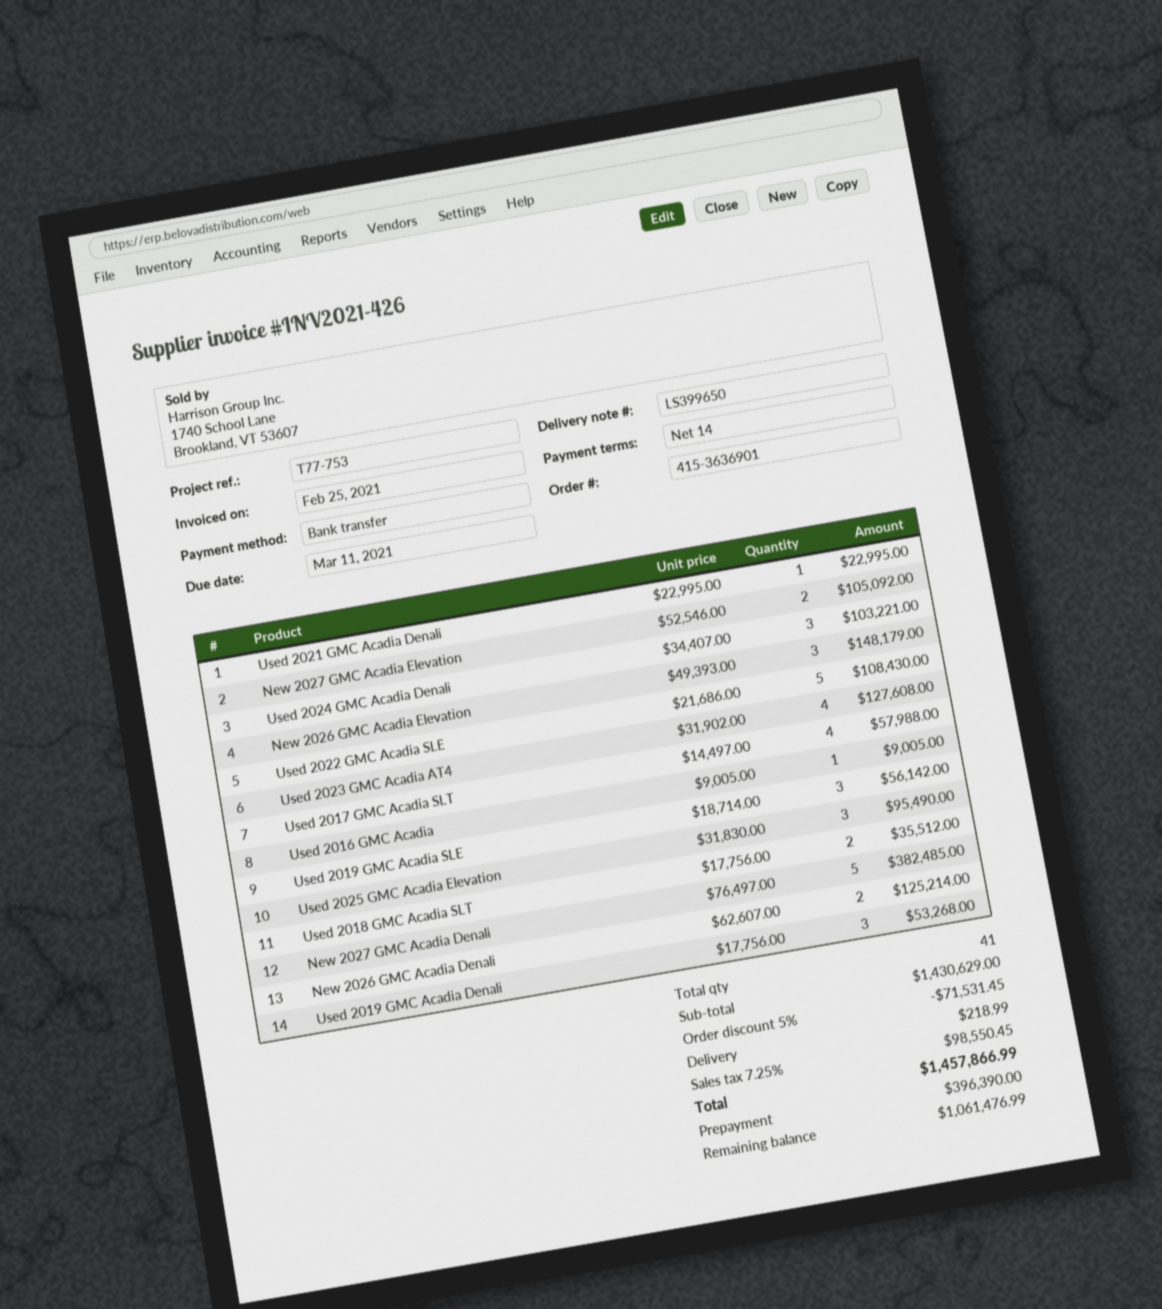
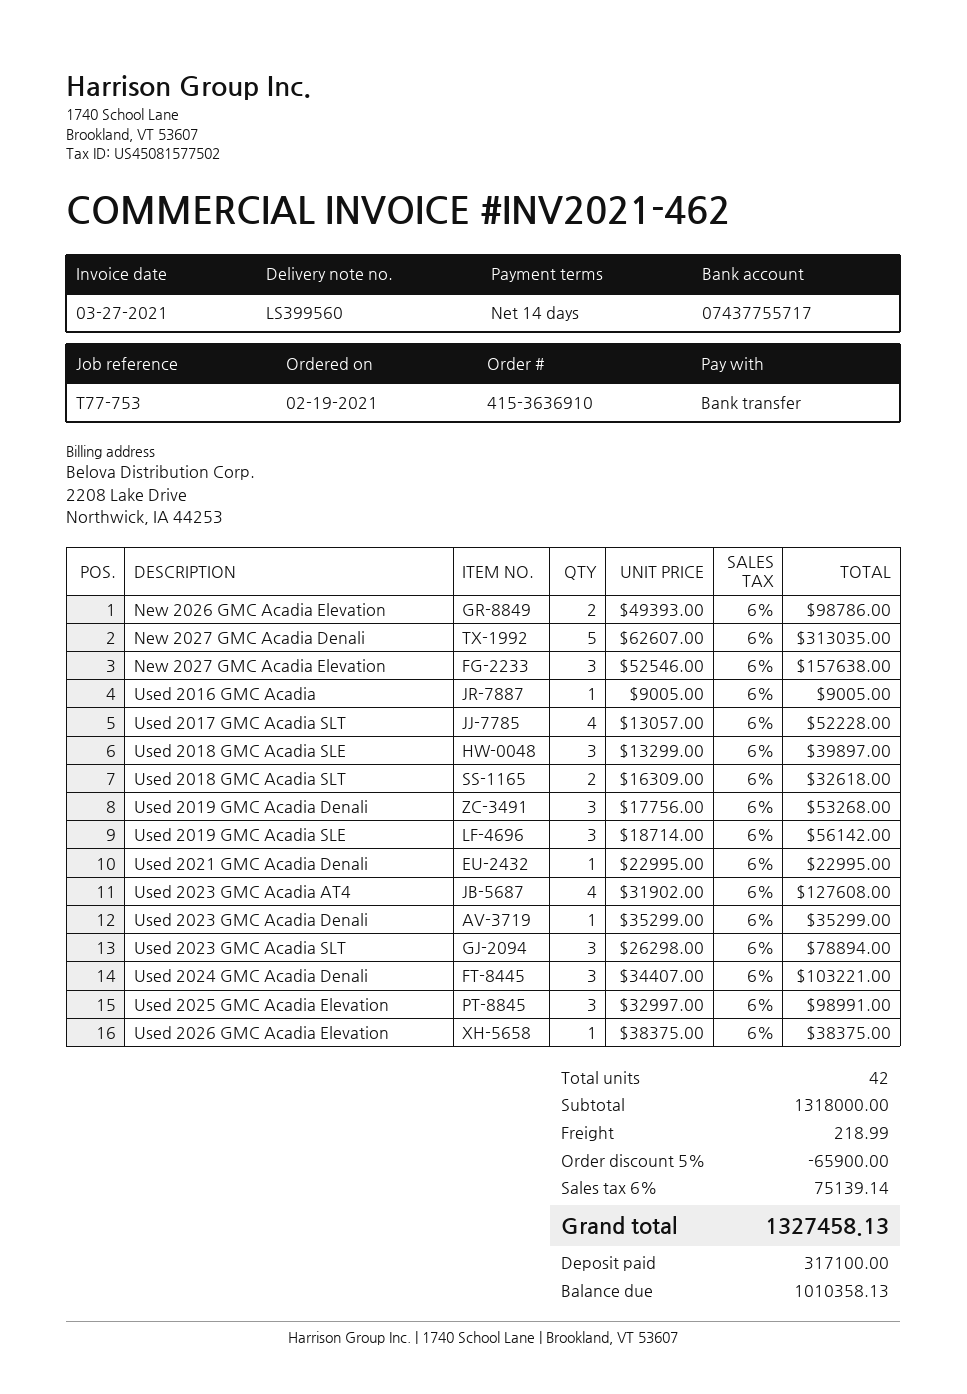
order number: 415-3636901 -> 415-3636910
delivery note number: LS399650 -> LS399560
invoice number: INV2021-426 -> INV2021-462
invoice date: 2021-02-25 -> 2021-03-27
New 2027 GMC Acadia Elevation: 2 x 52546.00 = 105092.00 -> 3 x 52546.00 = 157638.00
New 2026 GMC Acadia Elevation: 3 x 49393.00 = 148179.00 -> 2 x 49393.00 = 98786.00
Used 2022 GMC Acadia SLE: 5 x 21686.00 = 108430.00 -> none
Used 2017 GMC Acadia SLT: 4 x 14497.00 = 57988.00 -> 4 x 13057.00 = 52228.00
Used 2025 GMC Acadia Elevation: 3 x 31830.00 = 95490.00 -> 3 x 32997.00 = 98991.00
Used 2018 GMC Acadia SLT: 2 x 17756.00 = 35512.00 -> 2 x 16309.00 = 32618.00
New 2027 GMC Acadia Denali: 5 x 76497.00 = 382485.00 -> 5 x 62607.00 = 313035.00
New 2026 GMC Acadia Denali: 2 x 62607.00 = 125214.00 -> none
Used 2018 GMC Acadia SLE: none -> 3 x 13299.00 = 39897.00
Used 2023 GMC Acadia Denali: none -> 1 x 35299.00 = 35299.00
Used 2023 GMC Acadia SLT: none -> 3 x 26298.00 = 78894.00
Used 2026 GMC Acadia Elevation: none -> 1 x 38375.00 = 38375.00
total quantity: 41 -> 42
subtotal: 1430629.00 -> 1318000.00
discount: 5% = 71531.45 -> 5% = 65900.00
tax: 7.25% = 98550.45 -> 6% = 75139.14
total: 1457866.99 -> 1327458.13
deposit: 396390.00 -> 317100.00
balance: 1061476.99 -> 1010358.13

